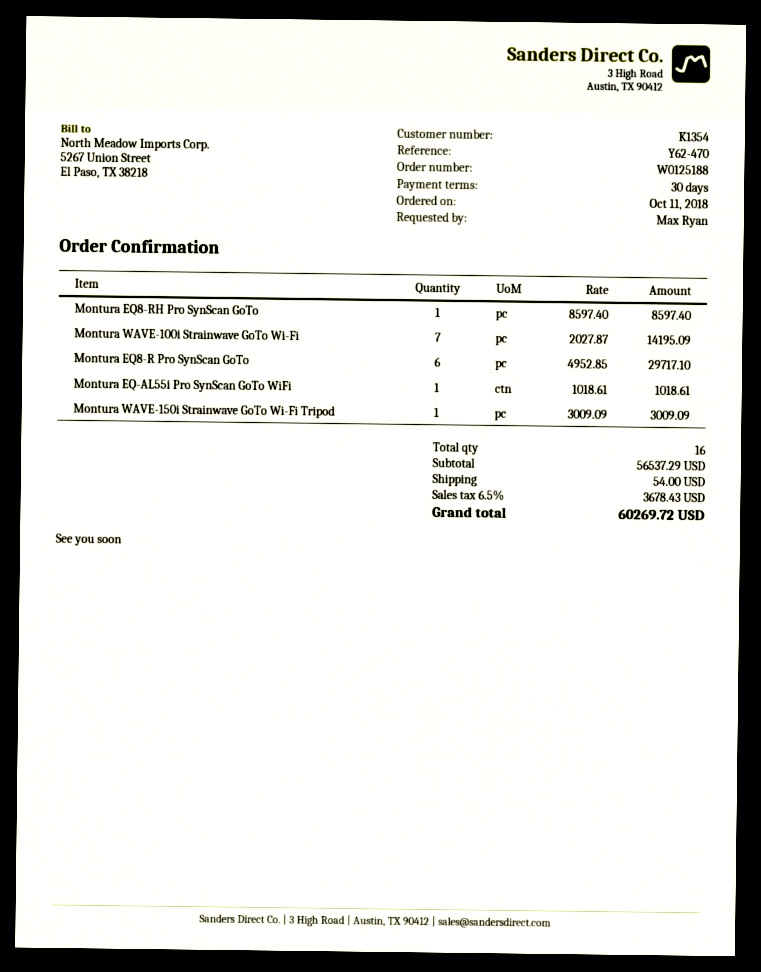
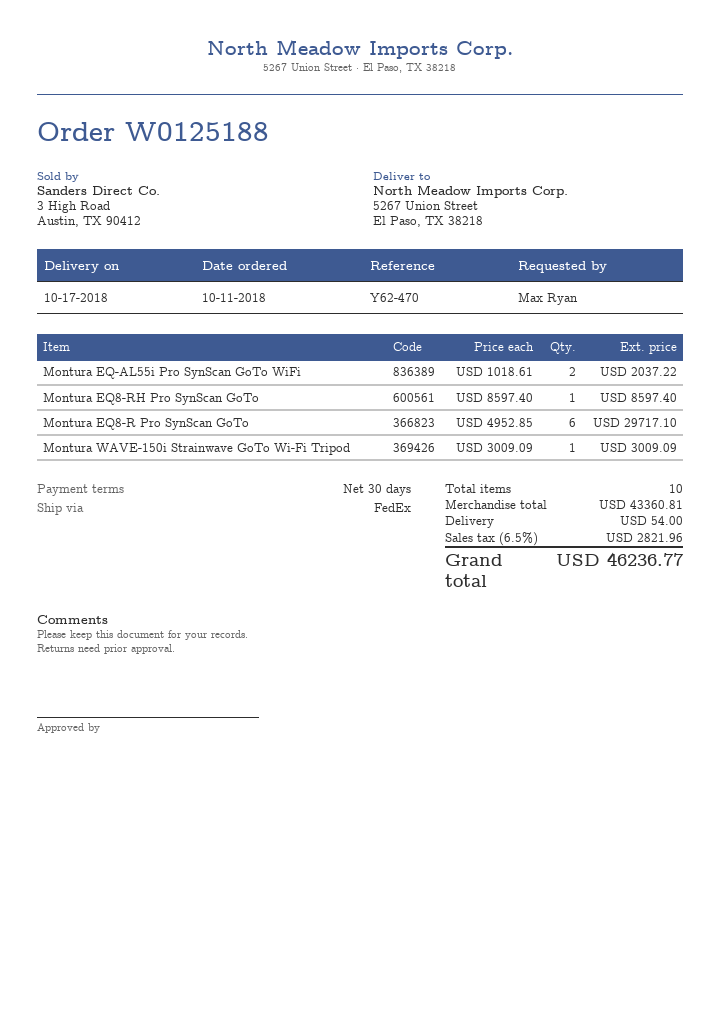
Montura WAVE-100i Strainwave GoTo Wi-Fi: 7 x 2027.87 = 14195.09 -> none
Montura EQ-AL55i Pro SynScan GoTo WiFi: 1 x 1018.61 = 1018.61 -> 2 x 1018.61 = 2037.22
total quantity: 16 -> 10
subtotal: 56537.29 -> 43360.81
tax: 6.5% = 3678.43 -> 6.5% = 2821.96
total: 60269.72 -> 46236.77

